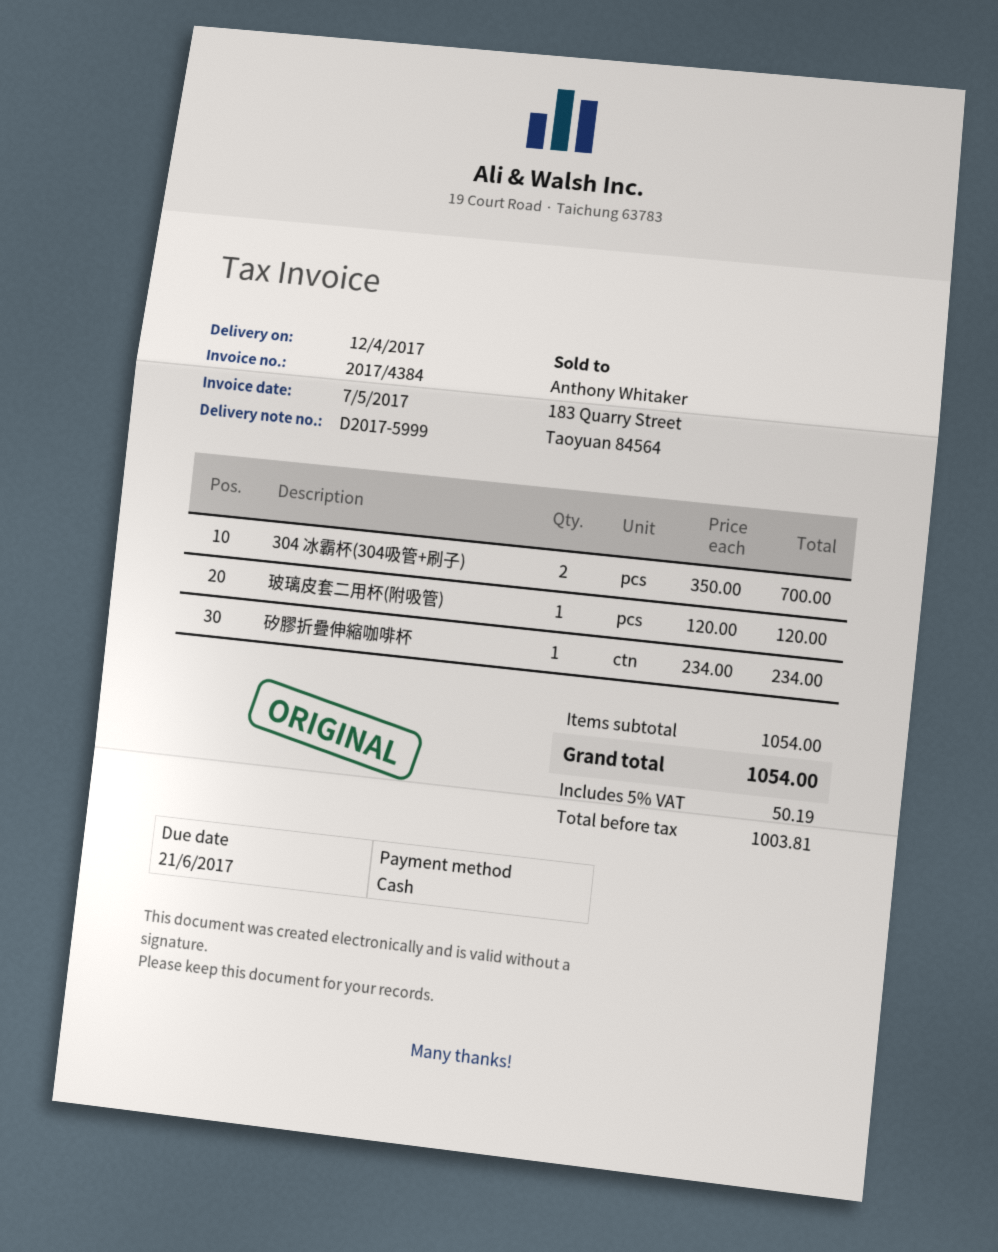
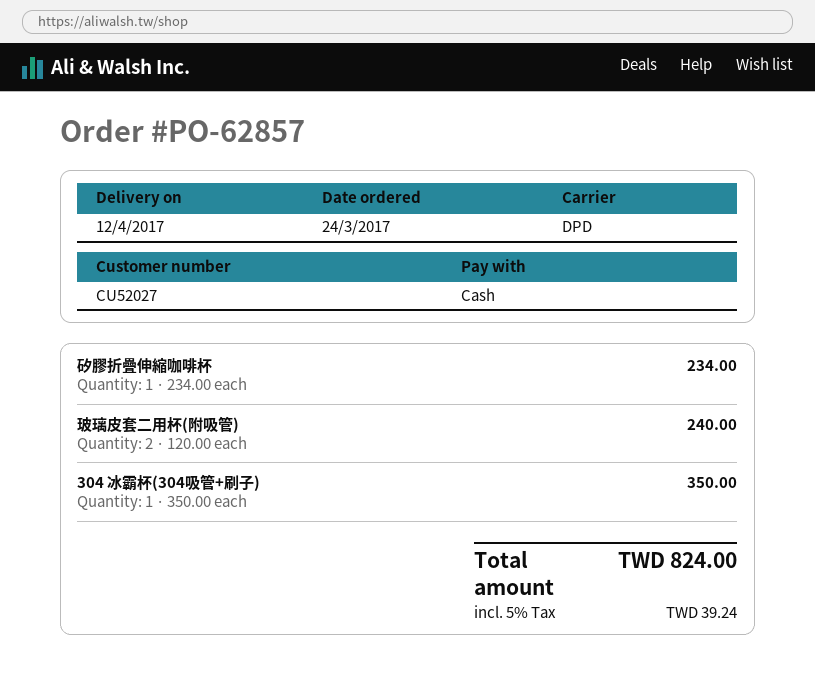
304 冰霸杯(304吸管+刷子): 2 x 350.00 = 700.00 -> 1 x 350.00 = 350.00
玻璃皮套二用杯(附吸管): 1 x 120.00 = 120.00 -> 2 x 120.00 = 240.00
tax: 5% = 50.19 -> 5% = 39.24
total: 1054.00 -> 824.00

